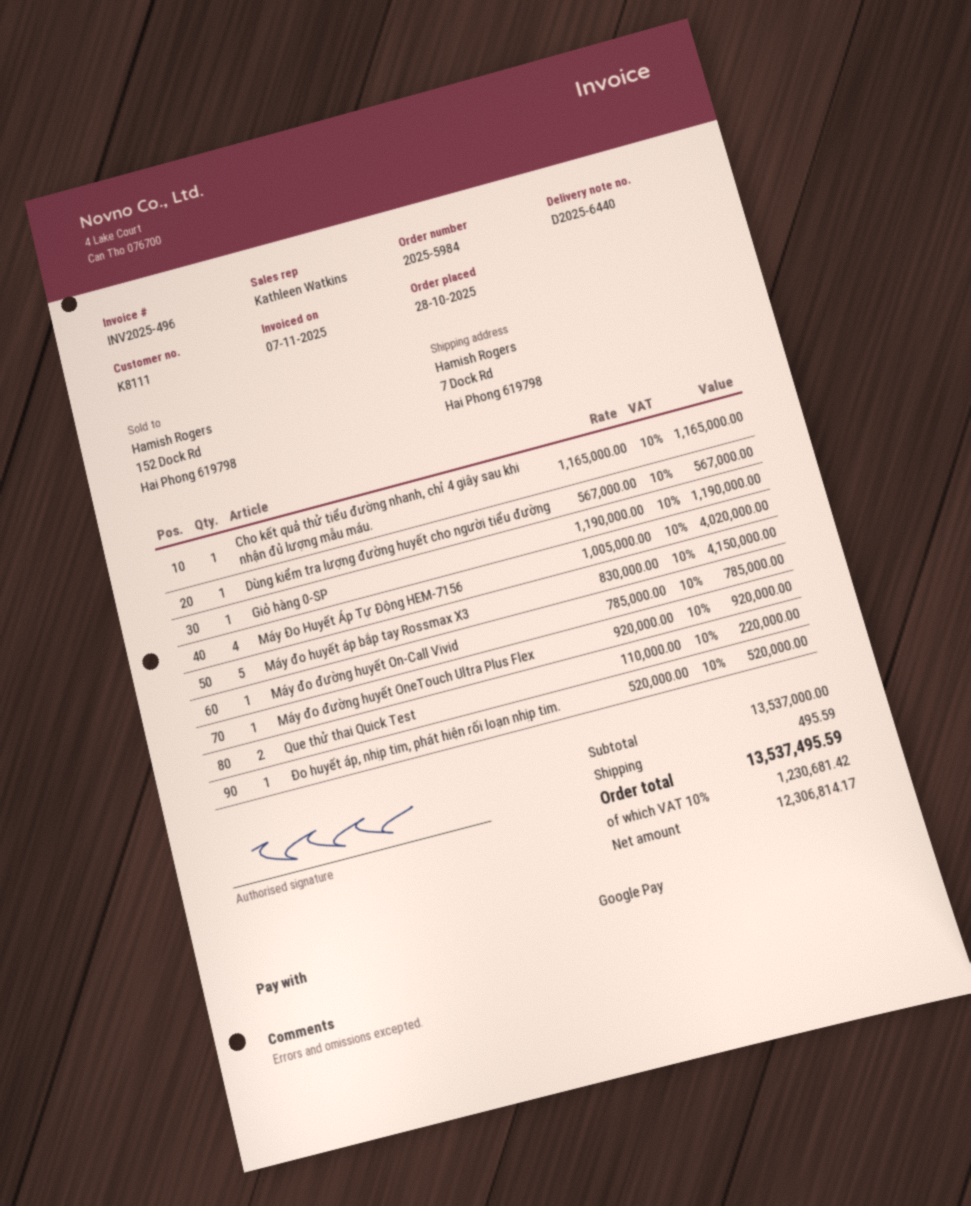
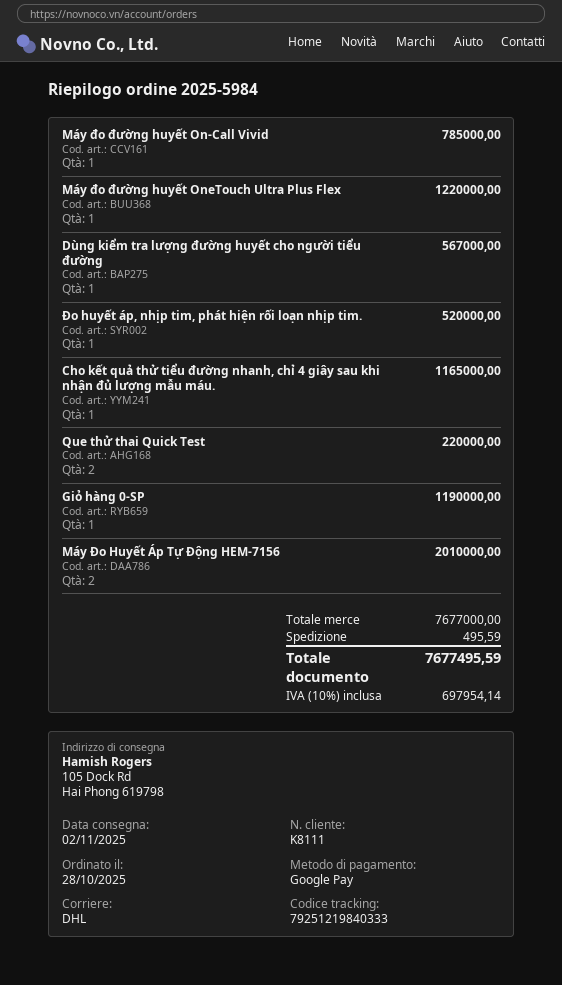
ship to: 7 Dock Rd, Hai Phong 619798 -> 105 Dock Rd, Hai Phong 619798
Máy Đo Huyết Áp Tự Động HEM-7156: 4 for 4020000.00 -> 2 for 2010000.00
Máy đo huyết áp bắp tay Rossmax X3: 5 for 4150000.00 -> none
Máy đo đường huyết OneTouch Ultra Plus Flex: 1 for 920000.00 -> 1 for 1220000.00
subtotal: 13537000.00 -> 7677000.00
tax: 10% = 1230681.42 -> 10% = 697954.14
total: 13537495.59 -> 7677495.59

